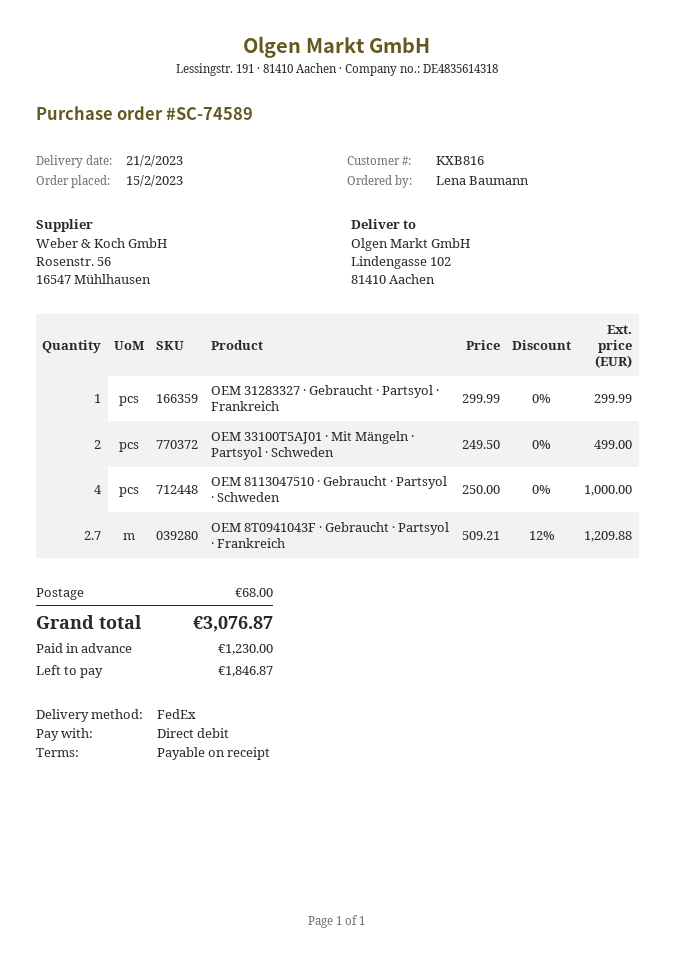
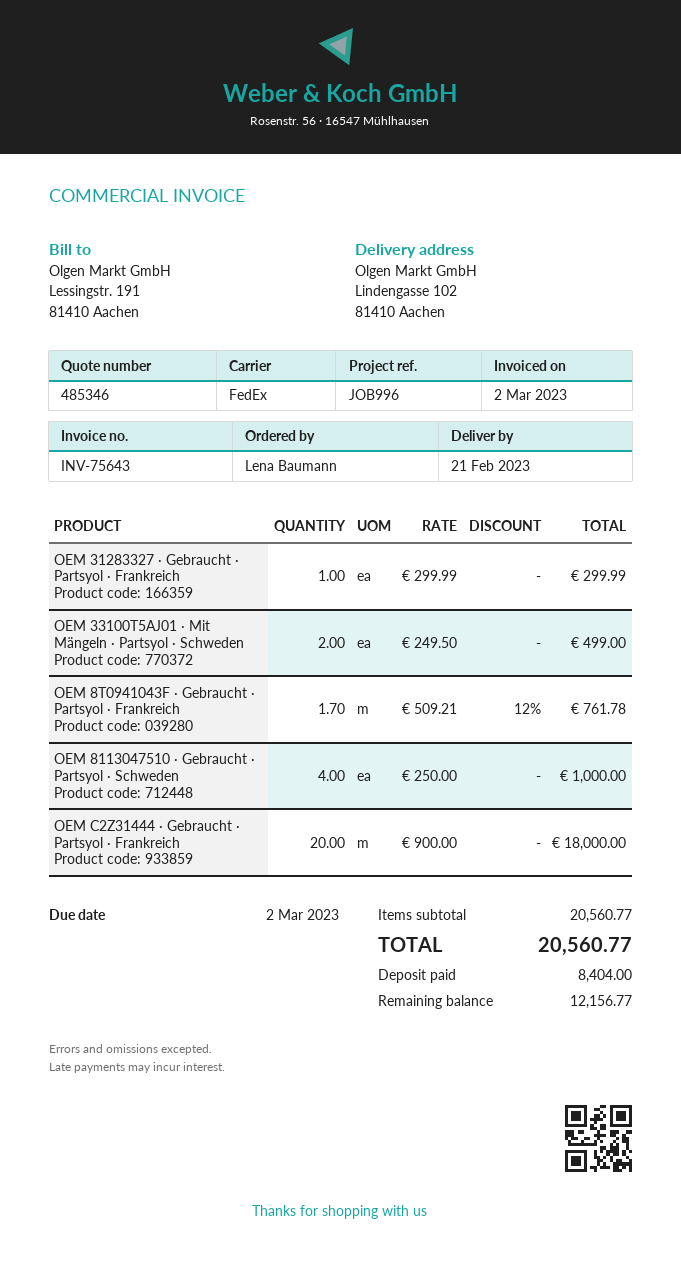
OEM 8T0941043F · Gebraucht · Partsyol · Frankreich: 2.7 x 509.21 - 12% = 1209.88 -> 1.7 x 509.21 - 12% = 761.78
OEM C2Z31444 · Gebraucht · Partsyol · Frankreich: none -> 20 x 900.00 = 18000.00
shipping: 68.00 -> none
total: 3076.87 -> 20560.77
deposit: 1230.00 -> 8404.00
balance: 1846.87 -> 12156.77

